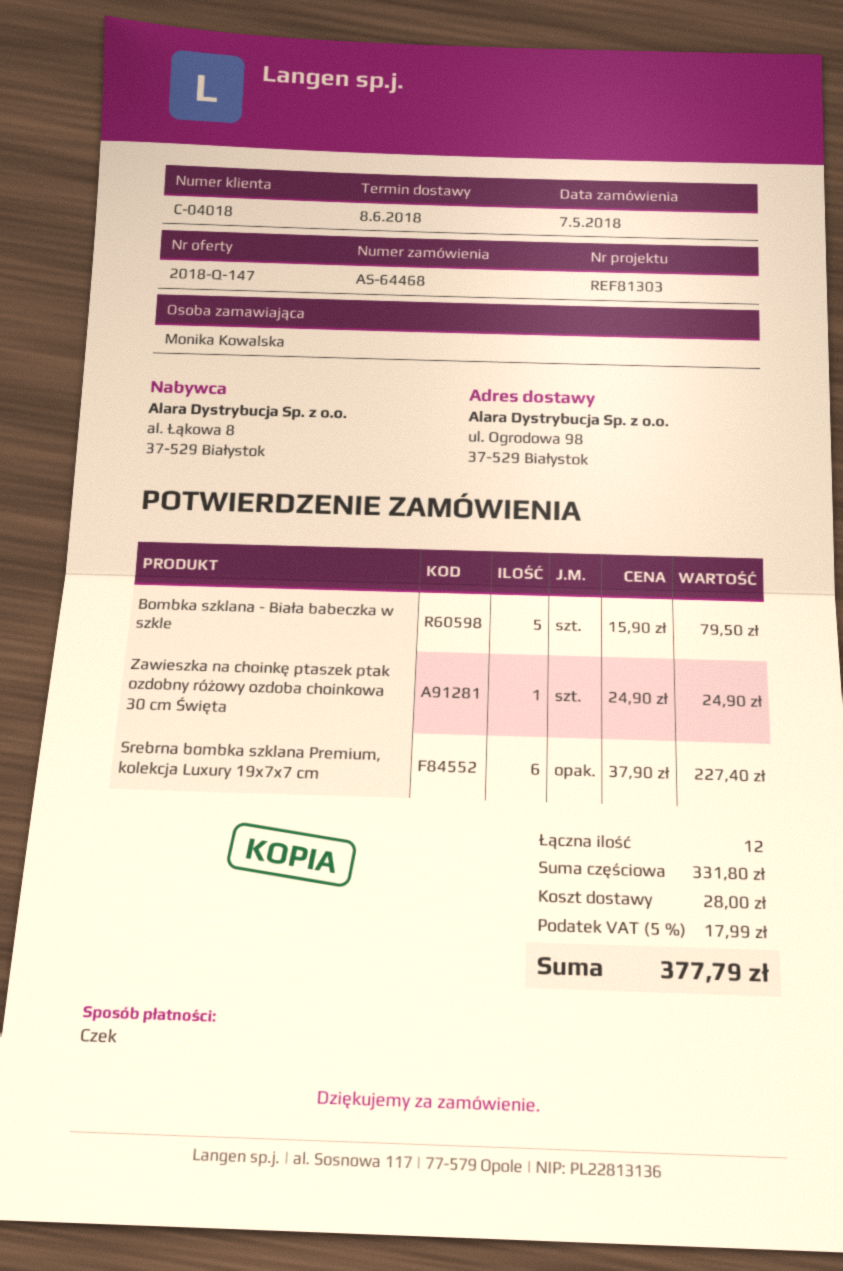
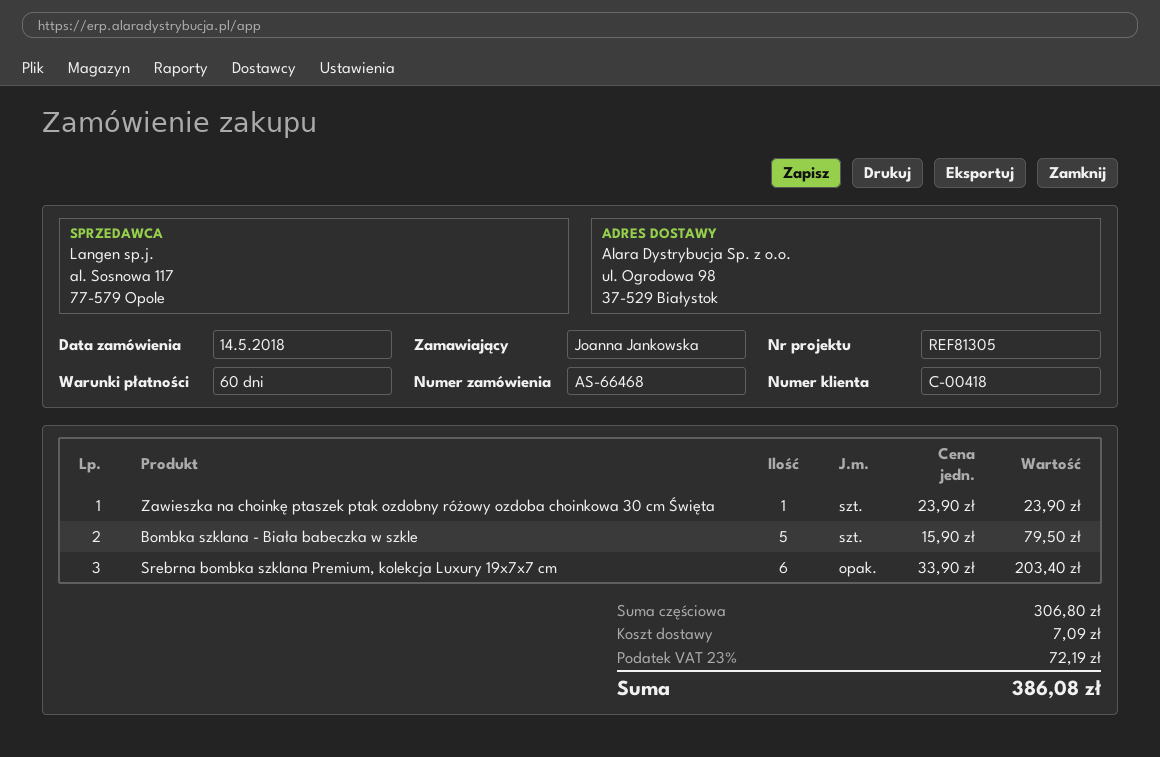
order number: AS-64468 -> AS-66468
order date: 2018-05-07 -> 2018-05-14
customer number: C-04018 -> C-00418
reference: REF81303 -> REF81305
ordered by: Monika Kowalska -> Joanna Jankowska
Zawieszka na choinkę ptaszek ptak ozdobny różowy ozdoba choinkowa 30 cm Święta: 1 x 24.90 = 24.90 -> 1 x 23.90 = 23.90
Srebrna bombka szklana Premium, kolekcja Luxury 19x7x7 cm: 6 x 37.90 = 227.40 -> 6 x 33.90 = 203.40
subtotal: 331.80 -> 306.80
shipping: 28.00 -> 7.09
tax: 5% = 17.99 -> 23% = 72.19
total: 377.79 -> 386.08

